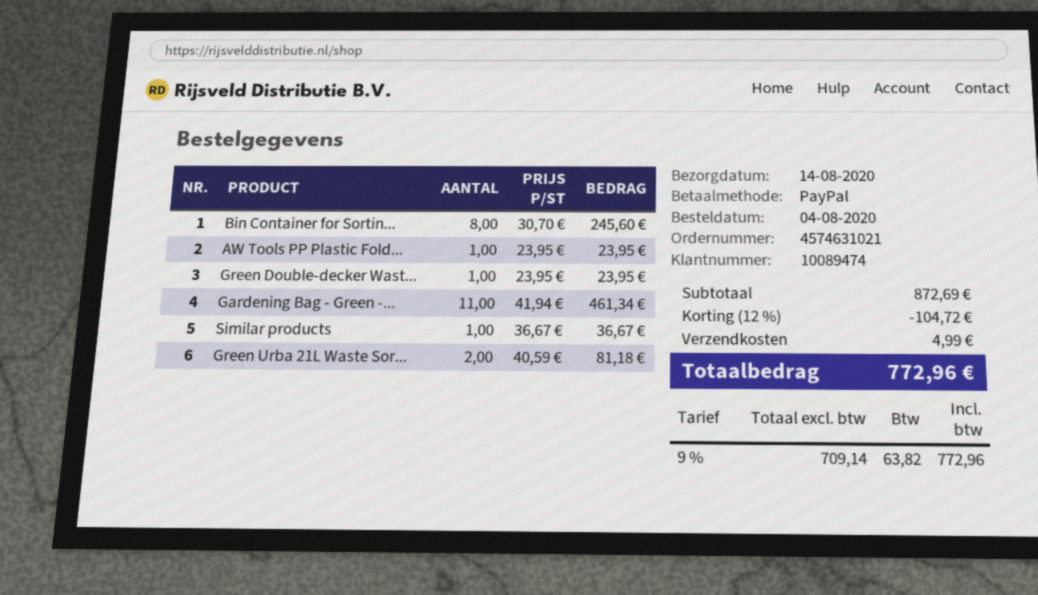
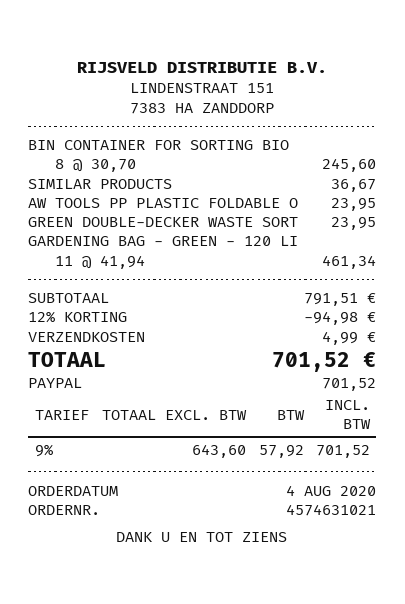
Green Urba 21L Waste Sor...: 2 x 40.59 = 81.18 -> none
subtotal: 872.69 -> 791.51
discount: 12% = 104.72 -> 12% = 94.98
net: 709.14 -> 643.60
tax: 9% = 63.82 -> 9% = 57.92
total: 772.96 -> 701.52

